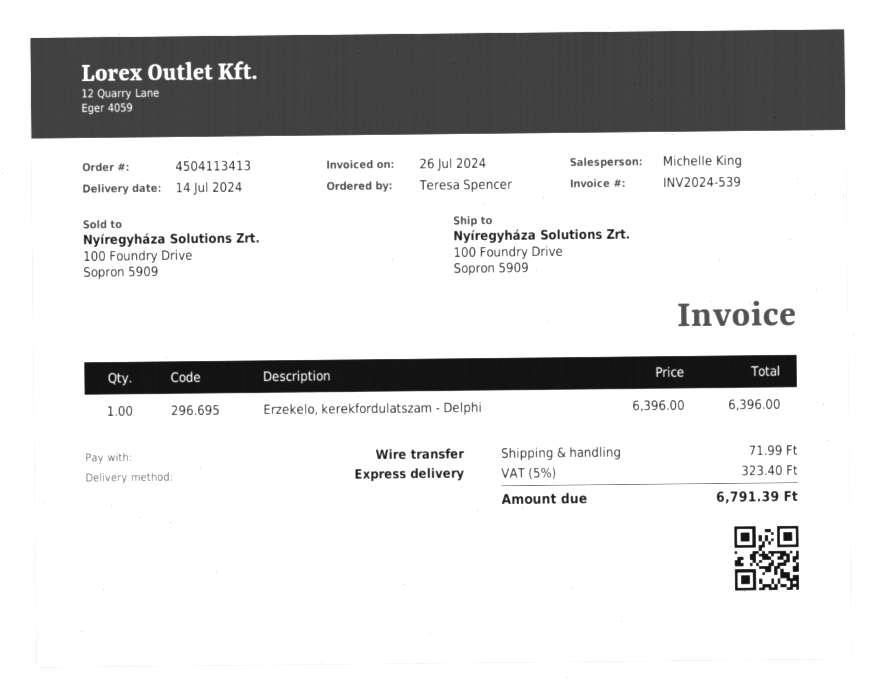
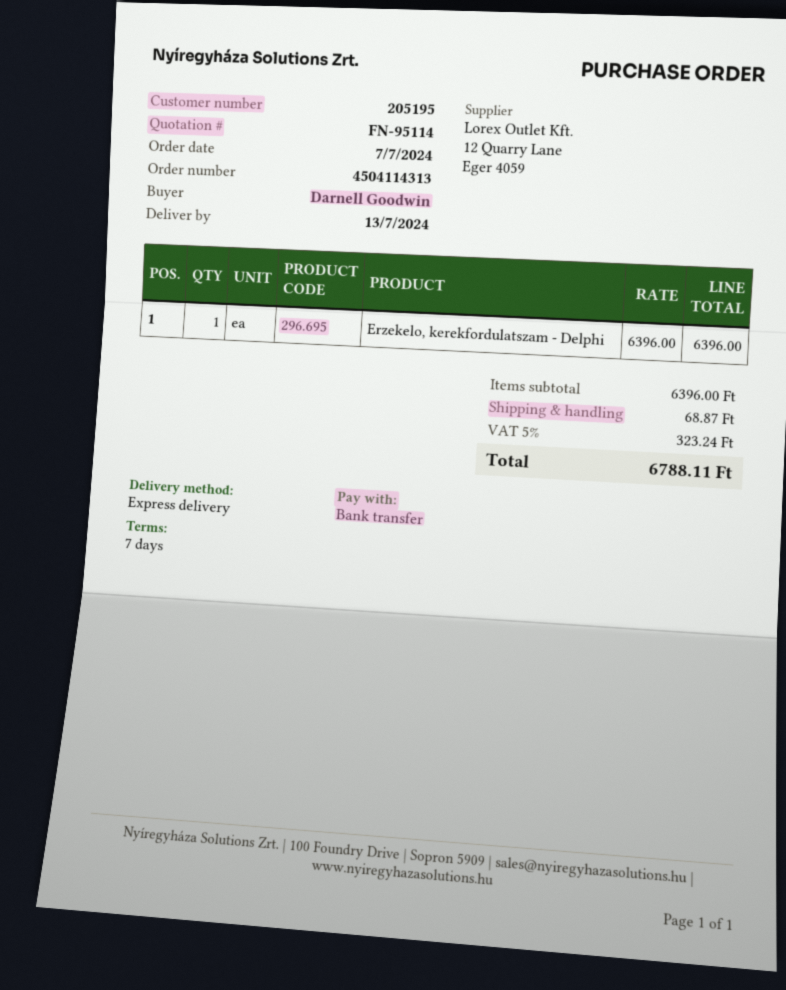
order number: 4504113413 -> 4504114313
delivery date: 2024-07-14 -> 2024-07-13
ordered by: Teresa Spencer -> Darnell Goodwin
shipping: 71.99 -> 68.87
tax: 5% = 323.40 -> 5% = 323.24
total: 6791.39 -> 6788.11

